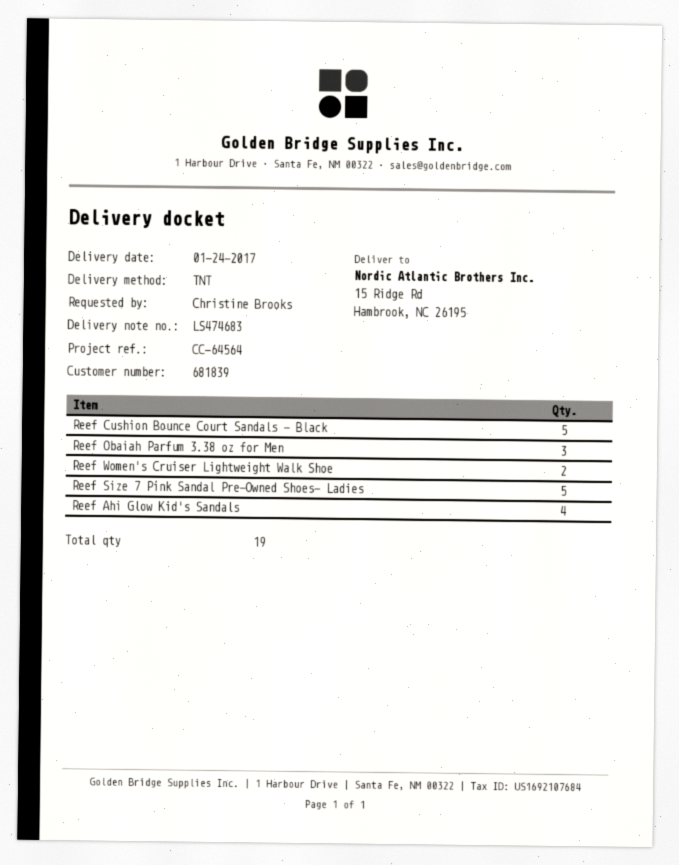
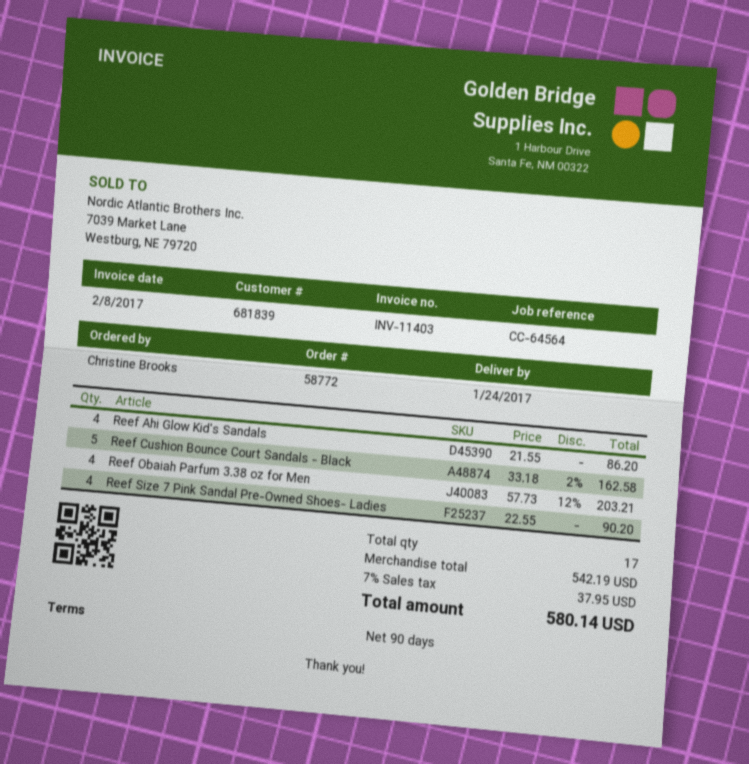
Reef Obaiah Parfum 3.38 oz for Men: 3 -> 4
Reef Women's Cruiser Lightweight Walk Shoe: 2 -> none
Reef Size 7 Pink Sandal Pre-Owned Shoes- Ladies: 5 -> 4
total quantity: 19 -> 17

